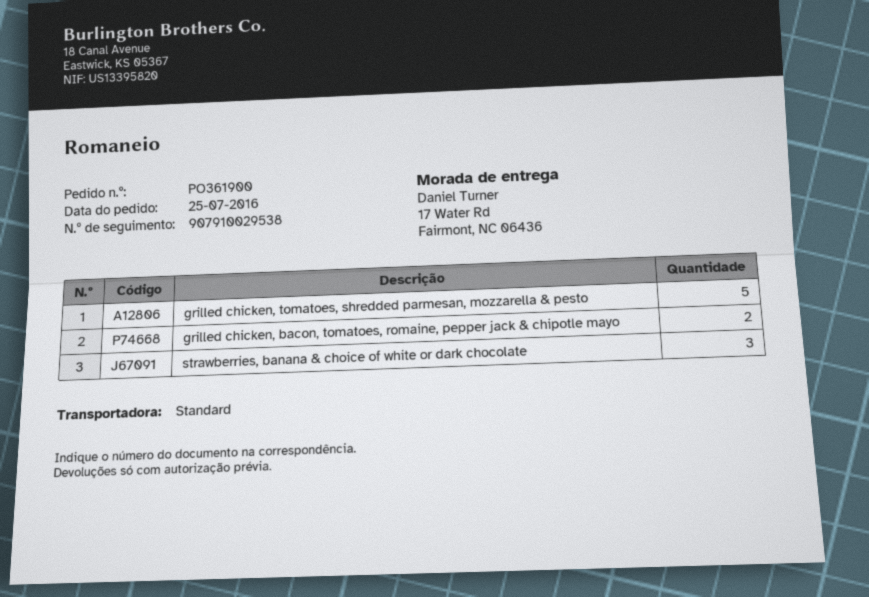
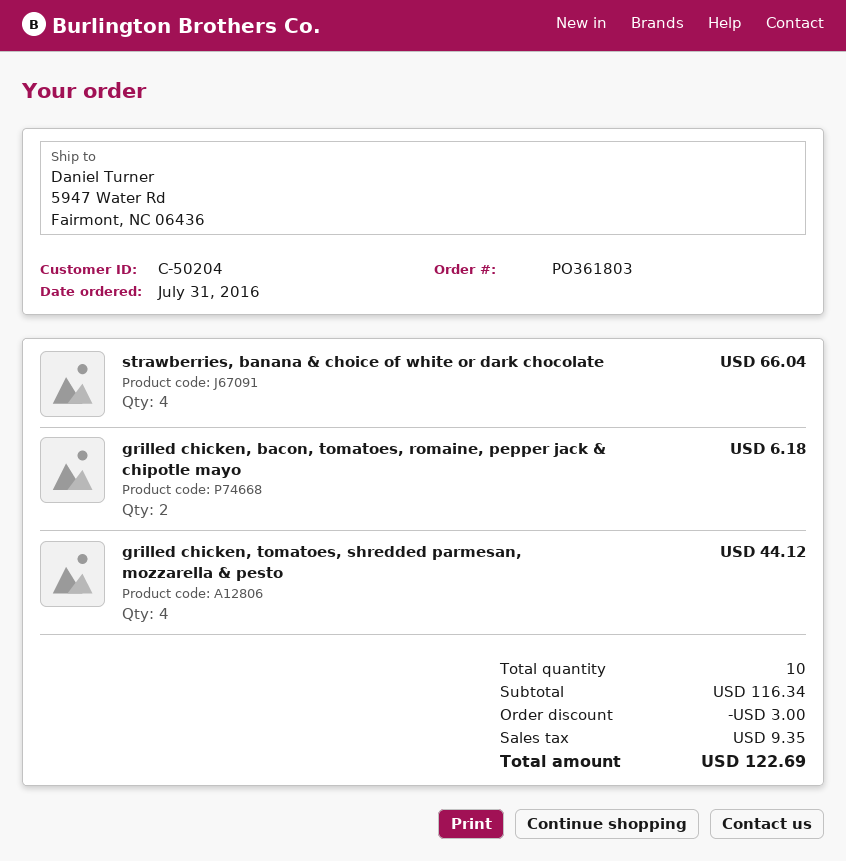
order number: PO361900 -> PO361803
order date: 2016-07-25 -> 2016-07-31
ship to: 17 Water Rd, Fairmont, NC 06436 -> 5947 Water Rd, Fairmont, NC 06436
grilled chicken, tomatoes, shredded parmesan, mozzarella & pesto: 5 -> 4
strawberries, banana & choice of white or dark chocolate: 3 -> 4

